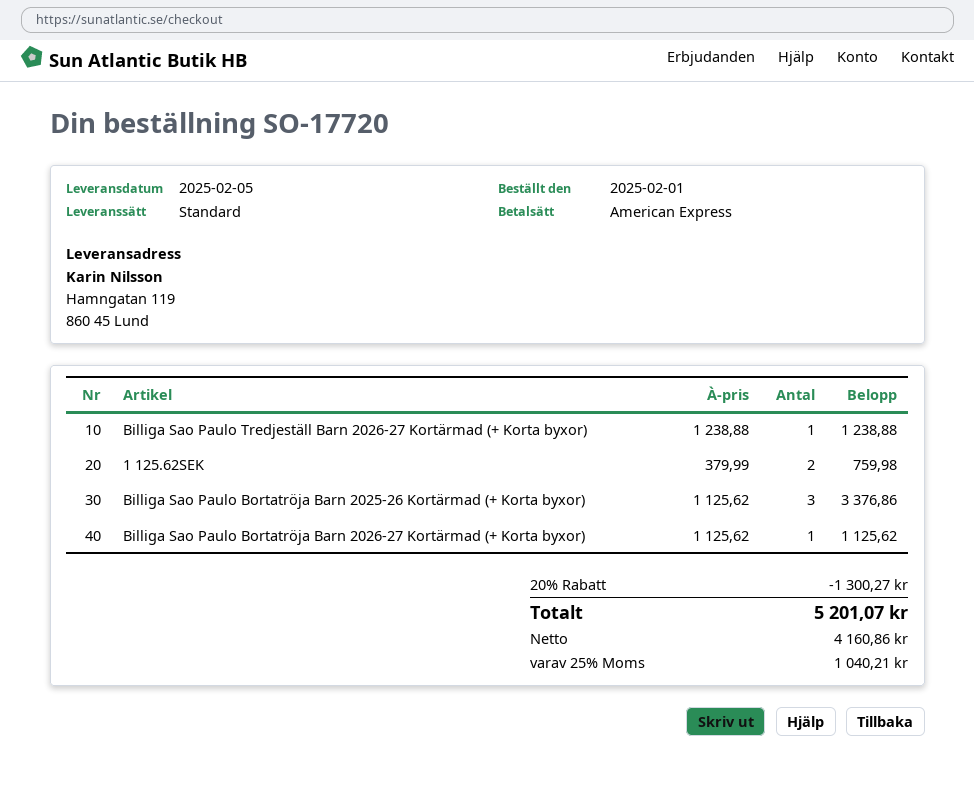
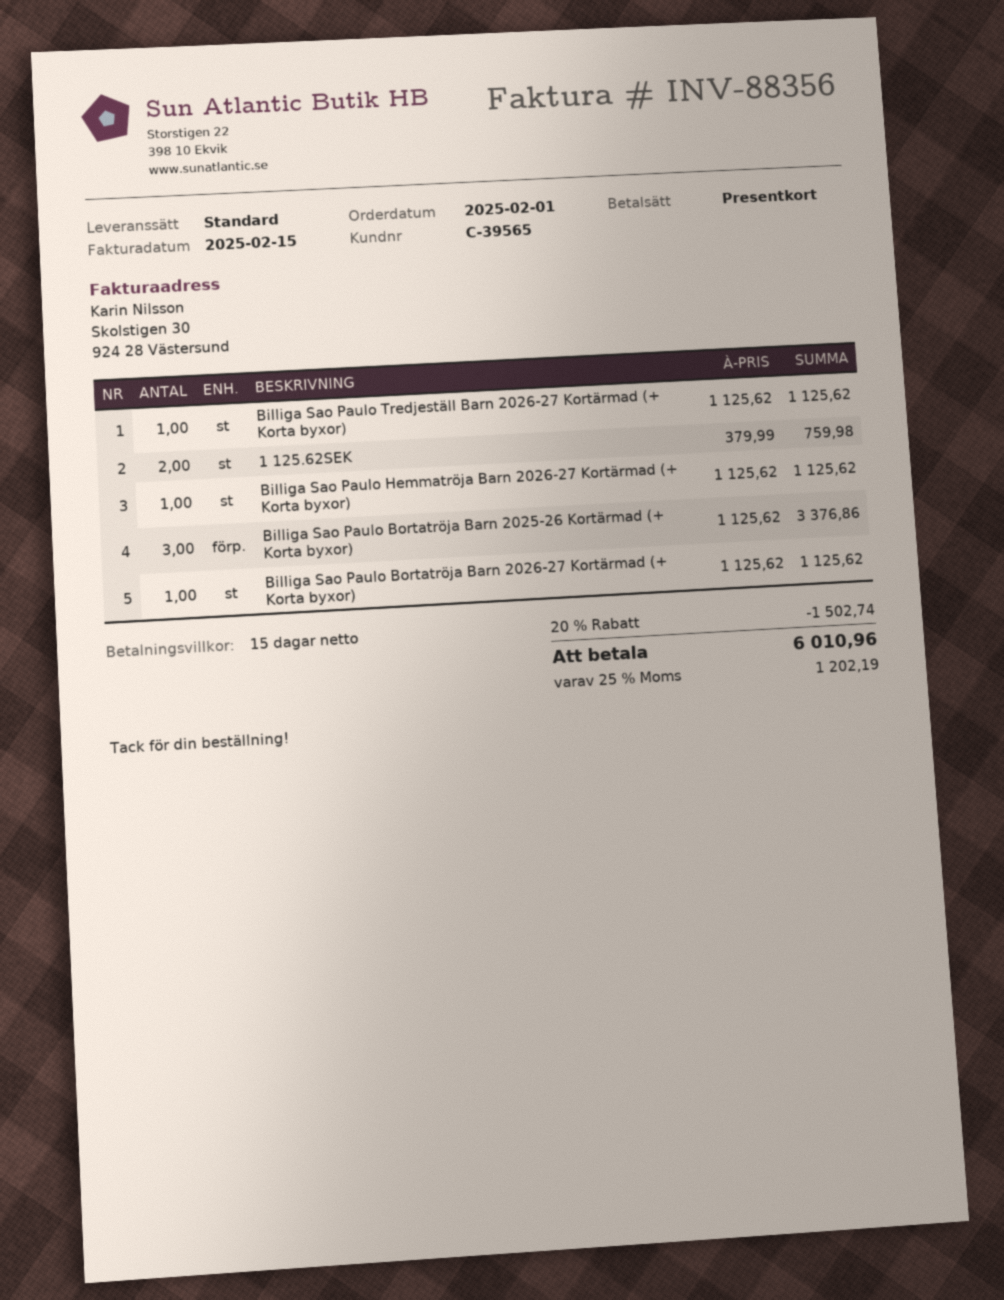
payment method: American Express -> gift card
Billiga Sao Paulo Tredjeställ Barn 2026-27 Kortärmad (+ Korta byxor): 1 x 1238.88 = 1238.88 -> 1 x 1125.62 = 1125.62
Billiga Sao Paulo Hemmatröja Barn 2026-27 Kortärmad (+ Korta byxor): none -> 1 x 1125.62 = 1125.62
discount: 20% = 1300.27 -> 20% = 1502.74
tax: 25% = 1040.21 -> 25% = 1202.19
total: 5201.07 -> 6010.96

